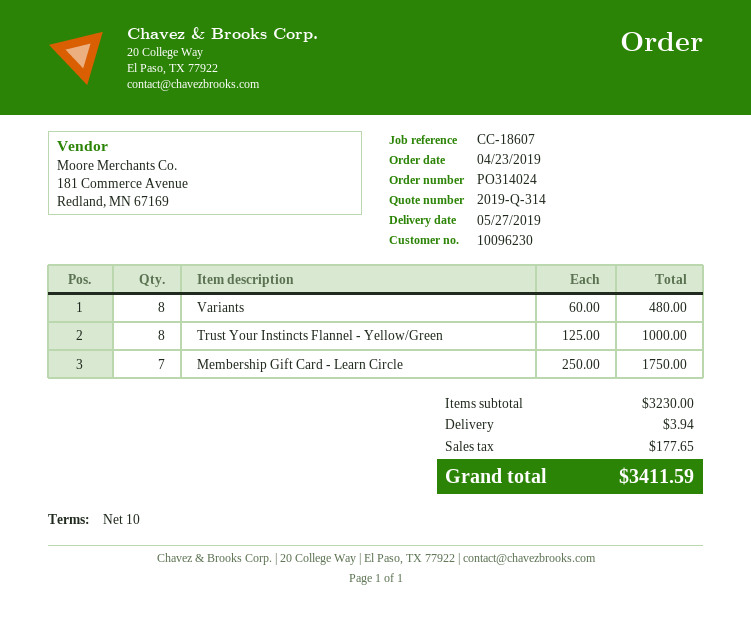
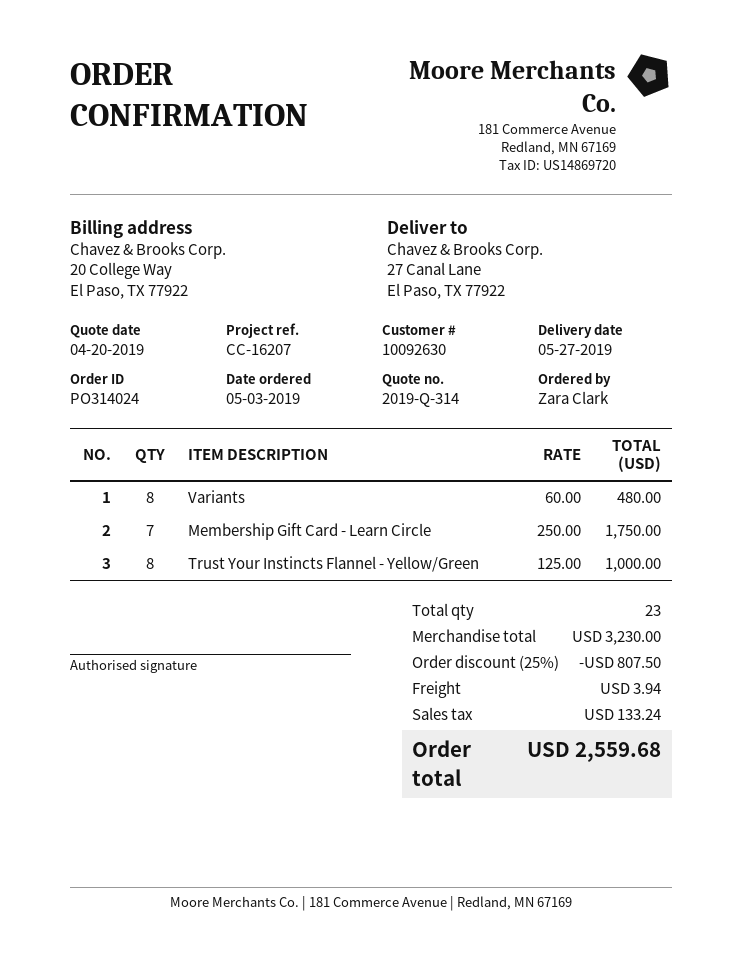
order date: 2019-04-23 -> 2019-05-03
customer number: 10096230 -> 10092630
reference: CC-18607 -> CC-16207
discount: none -> 25% = 807.50
tax: 177.65 -> 133.24
total: 3411.59 -> 2559.68

